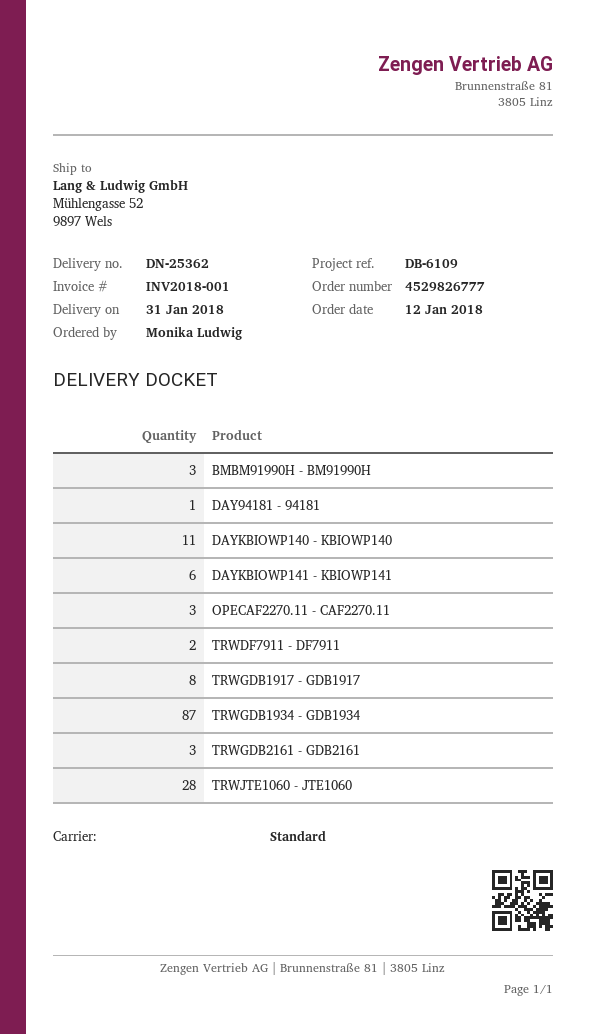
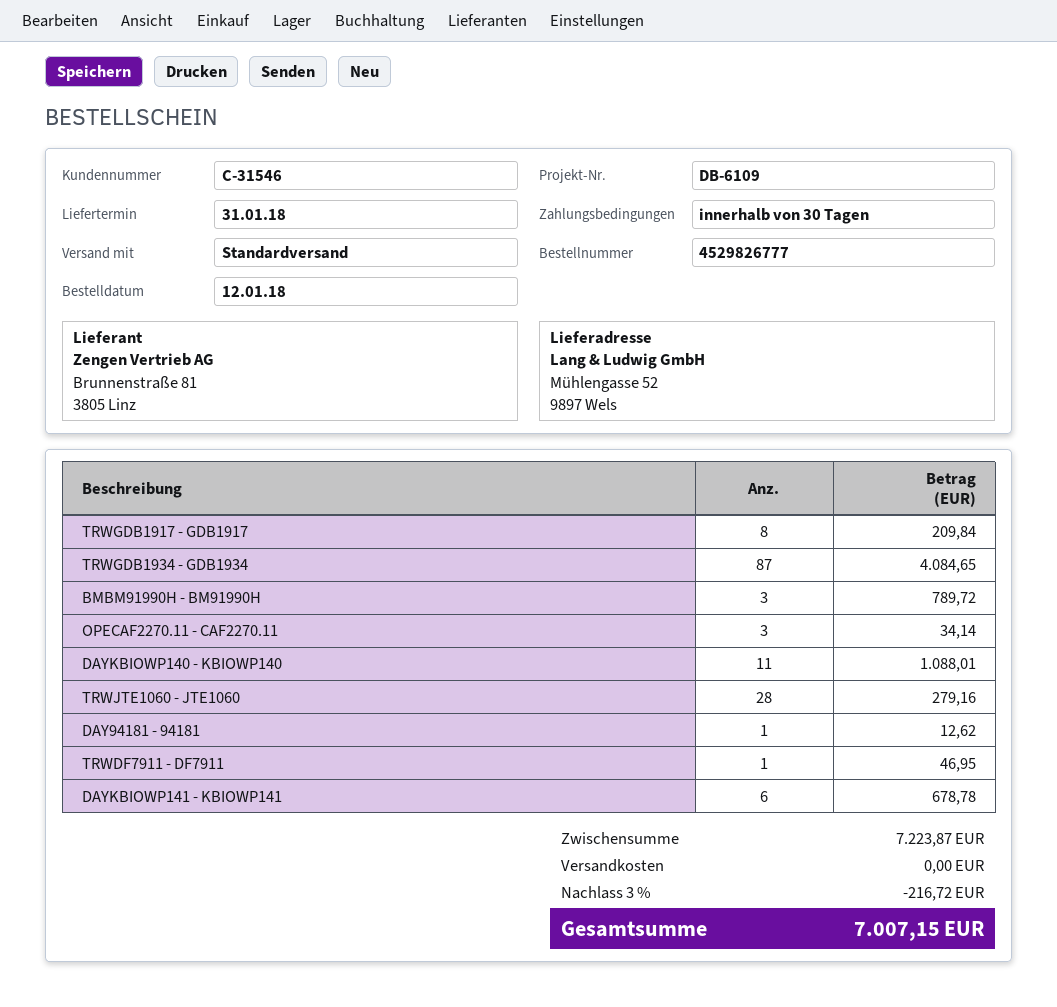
TRWDF7911 - DF7911: 2 -> 1
TRWGDB2161 - GDB2161: 3 -> none

